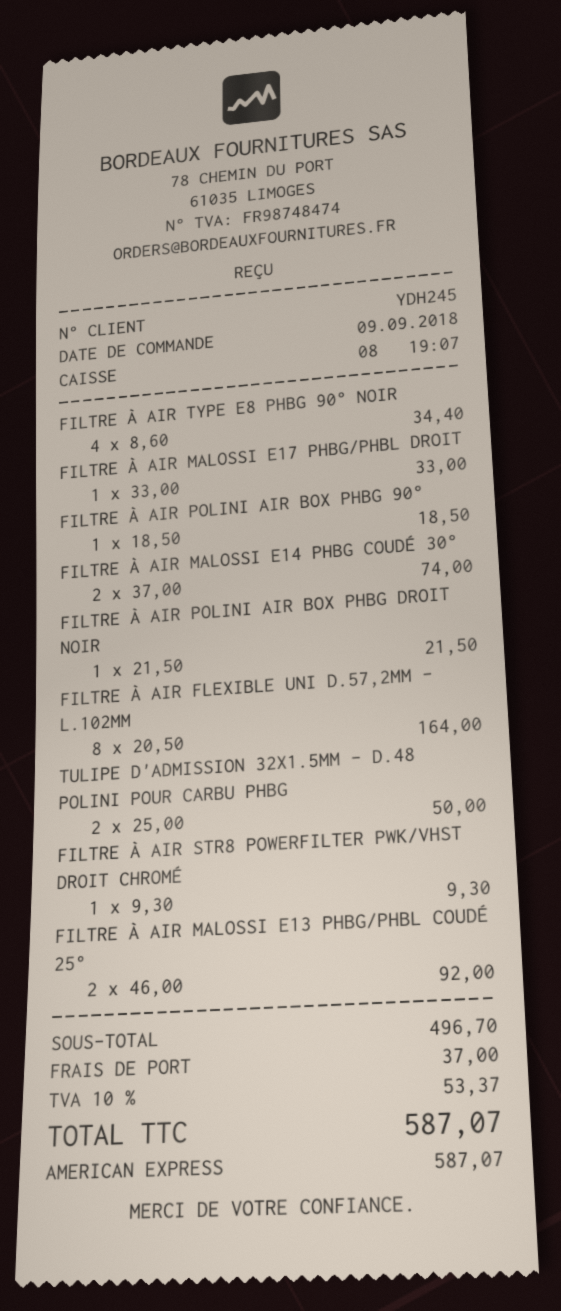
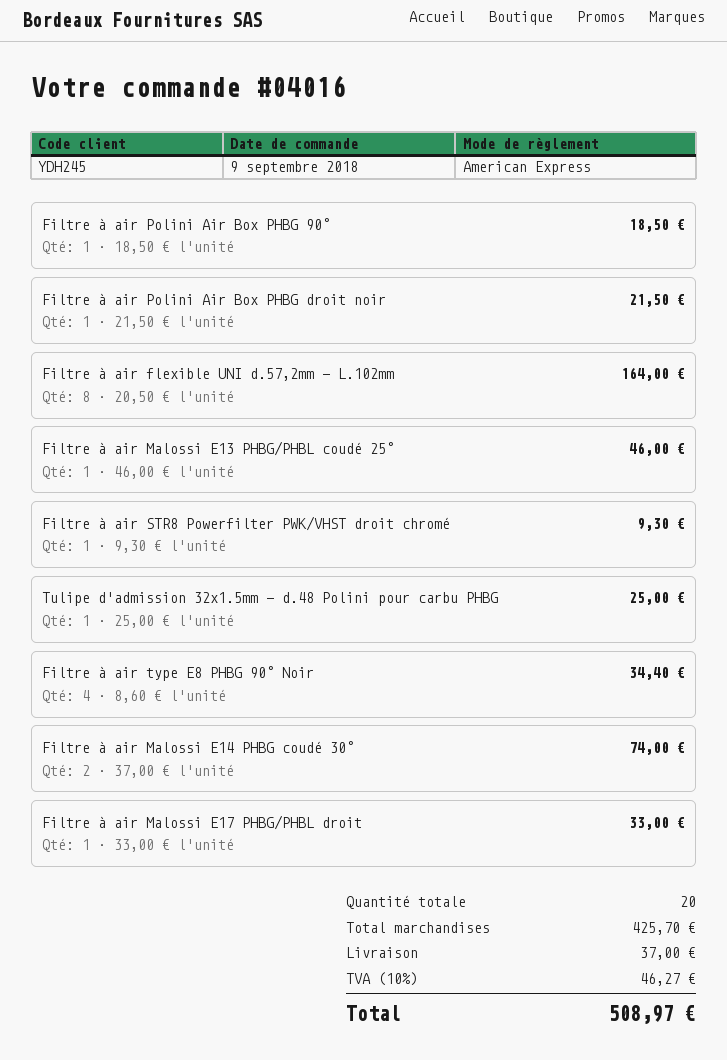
TULIPE D'ADMISSION 32X1.5MM - D.48 POLINI POUR CARBU PHBG: 2 x 25.00 = 50.00 -> 1 x 25.00 = 25.00
FILTRE À AIR MALOSSI E13 PHBG/PHBL COUDÉ 25°: 2 x 46.00 = 92.00 -> 1 x 46.00 = 46.00
subtotal: 496.70 -> 425.70
tax: 10% = 53.37 -> 10% = 46.27
total: 587.07 -> 508.97

